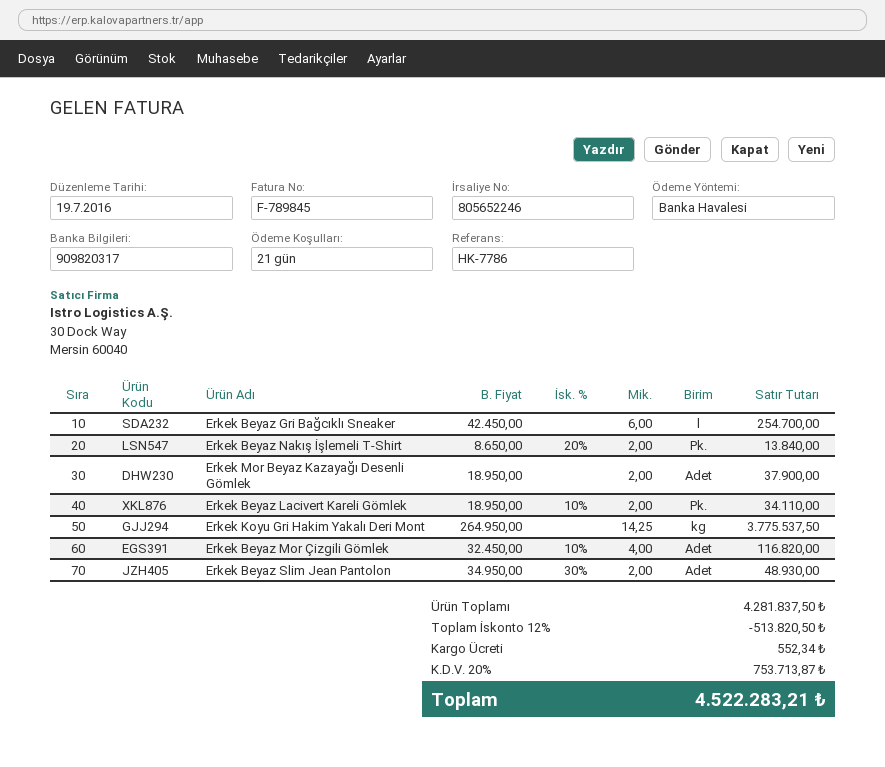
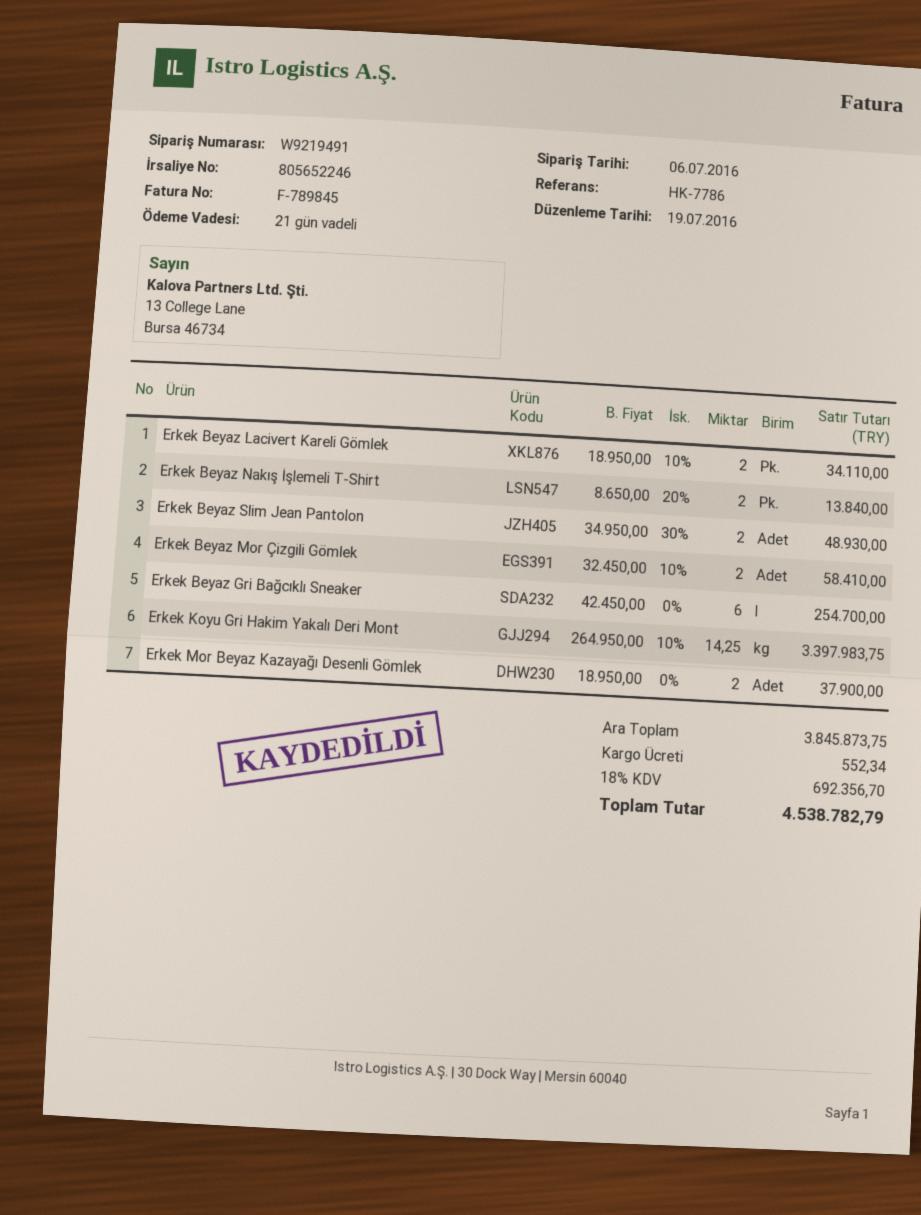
Erkek Koyu Gri Hakim Yakalı Deri Mont: 14.25 x 264950.00 = 3775537.50 -> 14.25 x 264950.00 - 10% = 3397983.75
Erkek Beyaz Mor Çizgili Gömlek: 4 x 32450.00 - 10% = 116820.00 -> 2 x 32450.00 - 10% = 58410.00
subtotal: 4281837.50 -> 3845873.75
discount: 12% = 513820.50 -> none
tax: 20% = 753713.87 -> 18% = 692356.70
total: 4522283.21 -> 4538782.79

